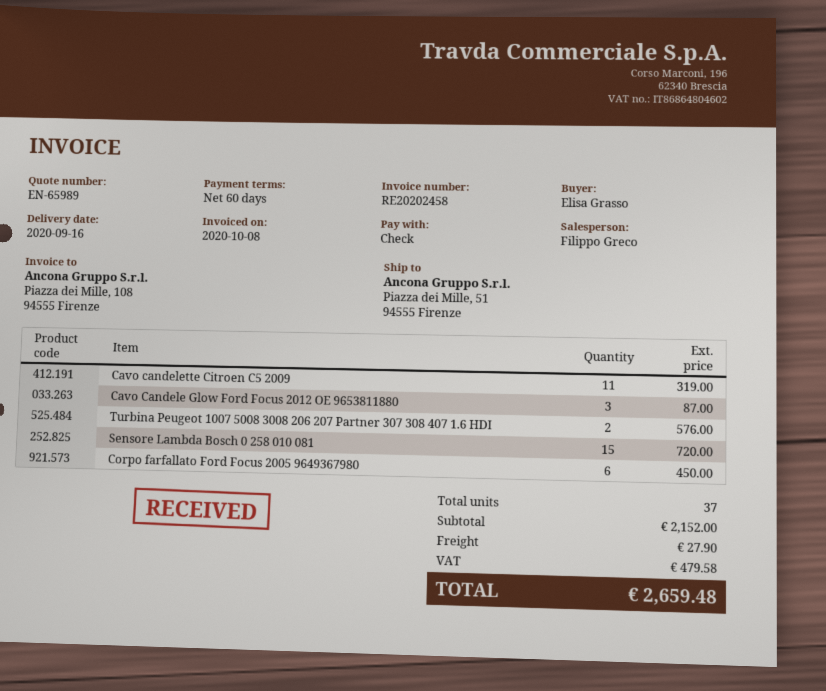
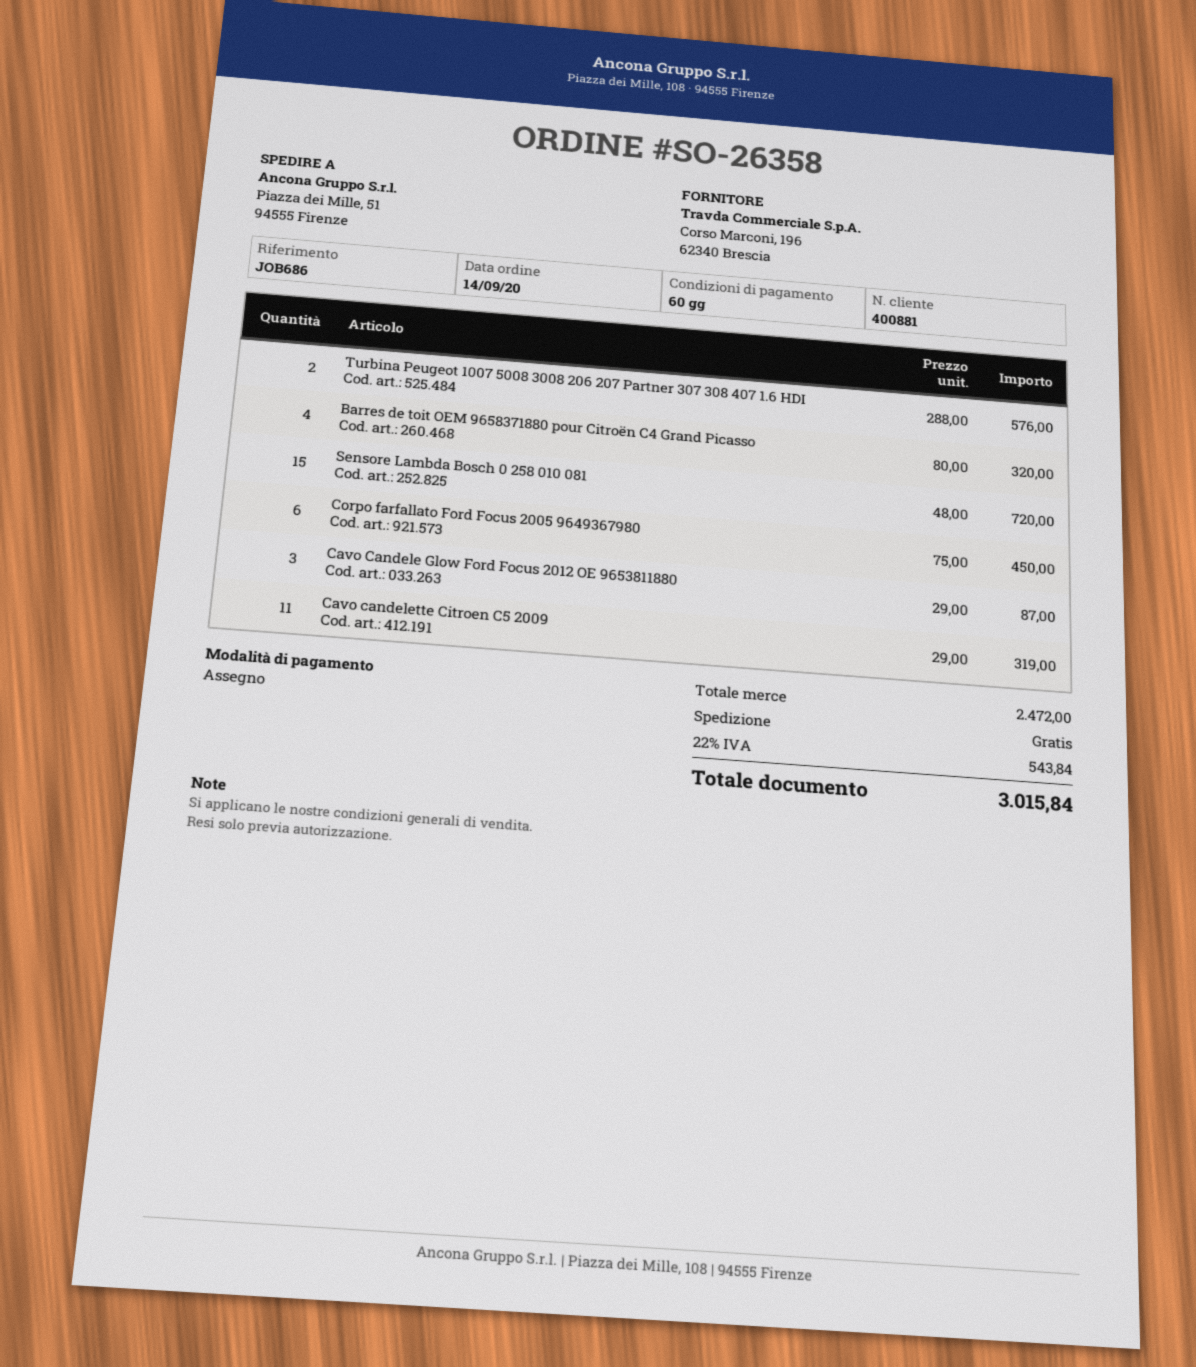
Barres de toit OEM 9658371880 pour Citroën C4 Grand Picasso: none -> 4 for 320.00
subtotal: 2152.00 -> 2472.00
shipping: 27.90 -> 0.00
tax: 479.58 -> 543.84
total: 2659.48 -> 3015.84

